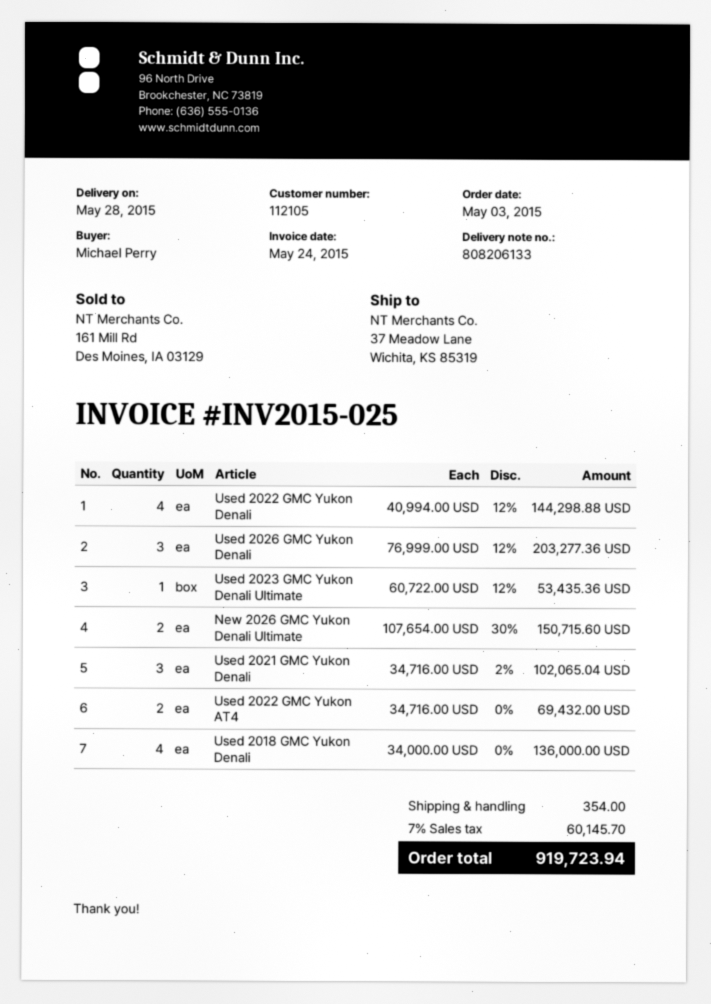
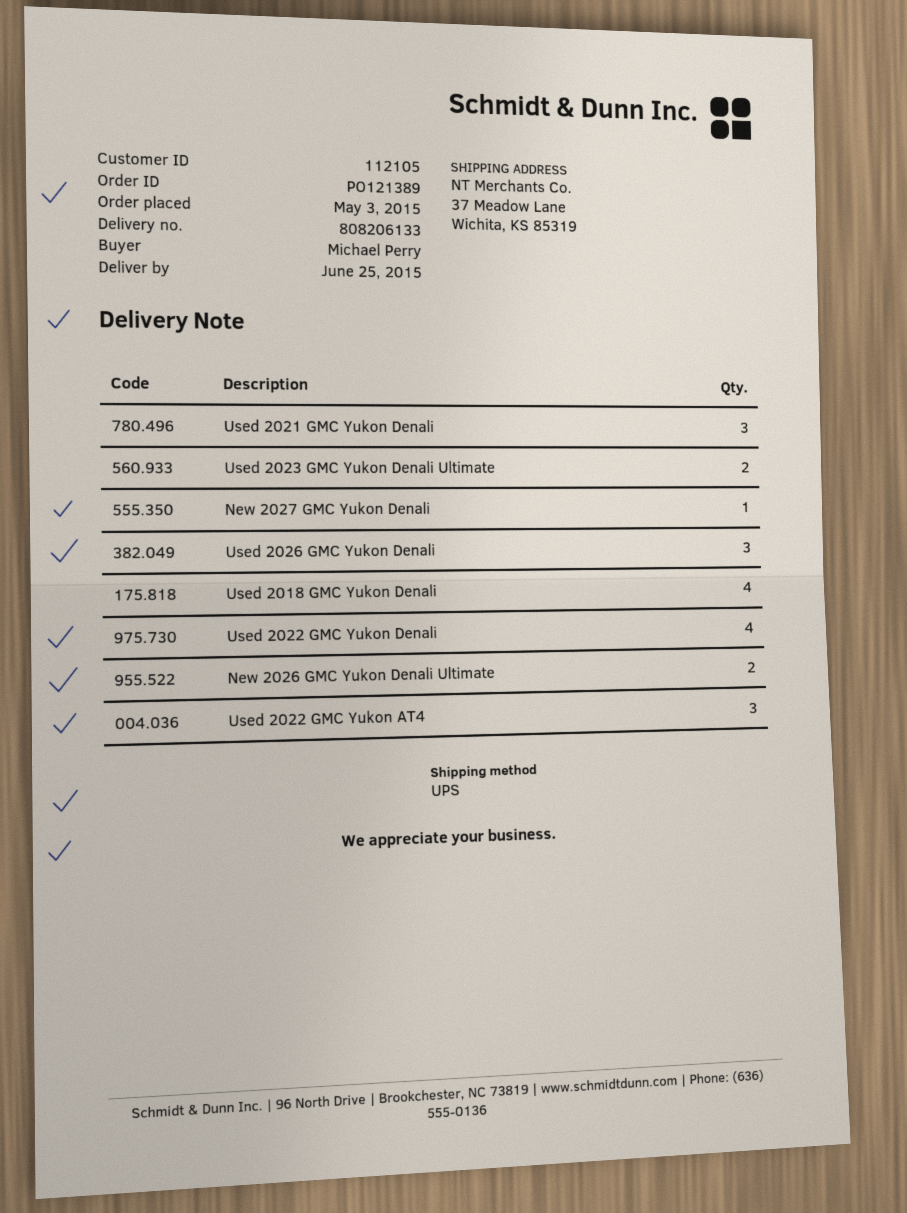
delivery date: 2015-05-28 -> 2015-06-25
Used 2023 GMC Yukon Denali Ultimate: 1 -> 2
Used 2022 GMC Yukon AT4: 2 -> 3
New 2027 GMC Yukon Denali: none -> 1

